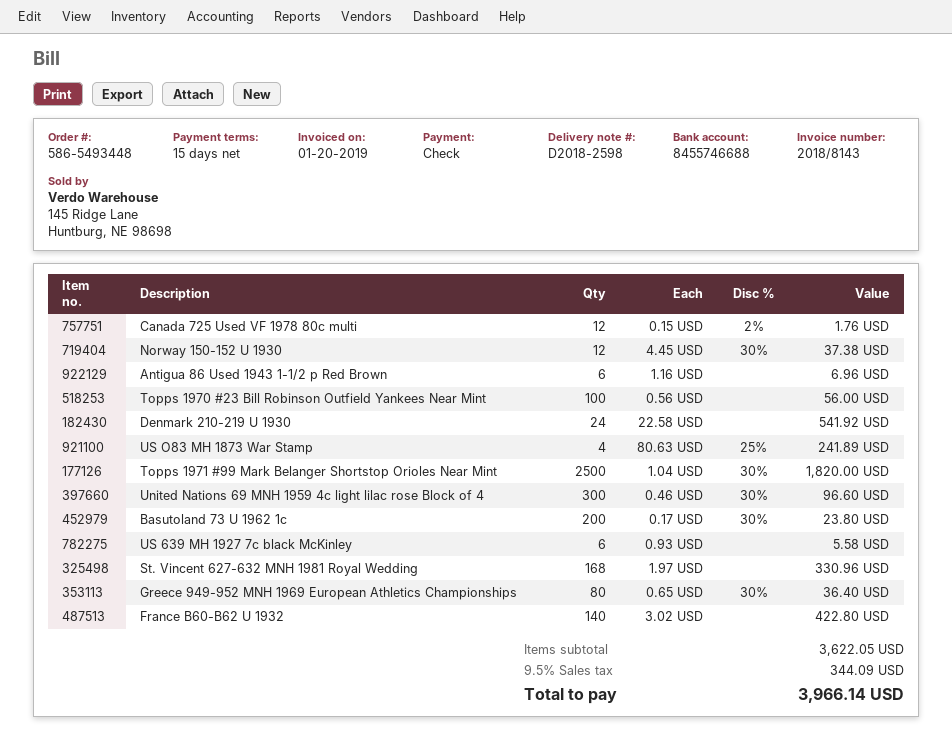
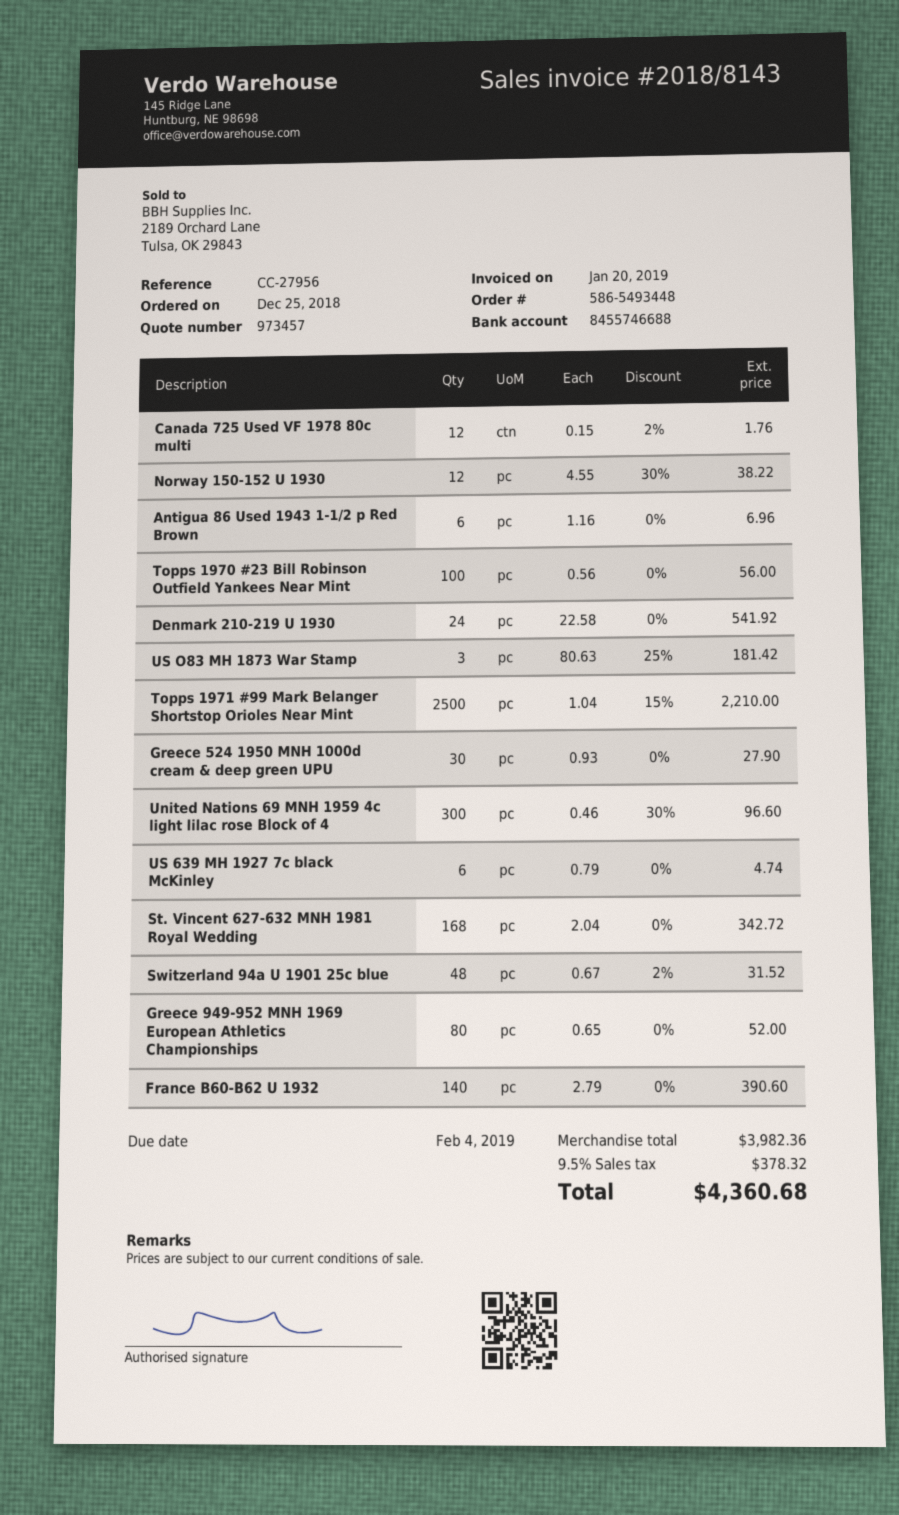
Norway 150-152 U 1930: 12 x 4.45 - 30% = 37.38 -> 12 x 4.55 - 30% = 38.22
US O83 MH 1873 War Stamp: 4 x 80.63 - 25% = 241.89 -> 3 x 80.63 - 25% = 181.42
Topps 1971 #99 Mark Belanger Shortstop Orioles Near Mint: 2500 x 1.04 - 30% = 1820.00 -> 2500 x 1.04 - 15% = 2210.00
Basutoland 73 U 1962 1c: 200 x 0.17 - 30% = 23.80 -> none
US 639 MH 1927 7c black McKinley: 6 x 0.93 = 5.58 -> 6 x 0.79 = 4.74
St. Vincent 627-632 MNH 1981 Royal Wedding: 168 x 1.97 = 330.96 -> 168 x 2.04 = 342.72
Greece 949-952 MNH 1969 European Athletics Championships: 80 x 0.65 - 30% = 36.40 -> 80 x 0.65 = 52.00
France B60-B62 U 1932: 140 x 3.02 = 422.80 -> 140 x 2.79 = 390.60
Greece 524 1950 MNH 1000d cream & deep green UPU: none -> 30 x 0.93 = 27.90
Switzerland 94a U 1901 25c blue: none -> 48 x 0.67 - 2% = 31.52
subtotal: 3622.05 -> 3982.36
tax: 9.5% = 344.09 -> 9.5% = 378.32
total: 3966.14 -> 4360.68

